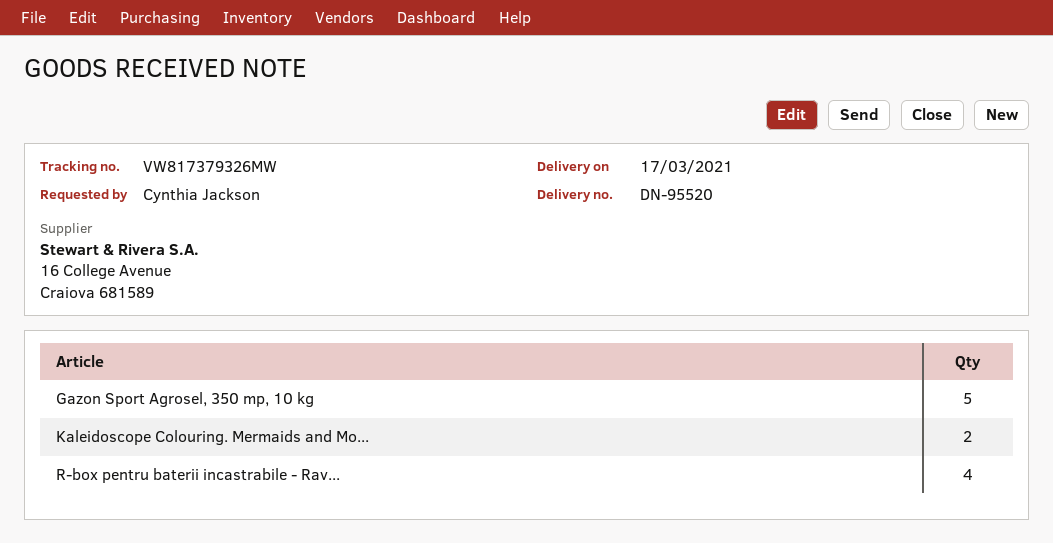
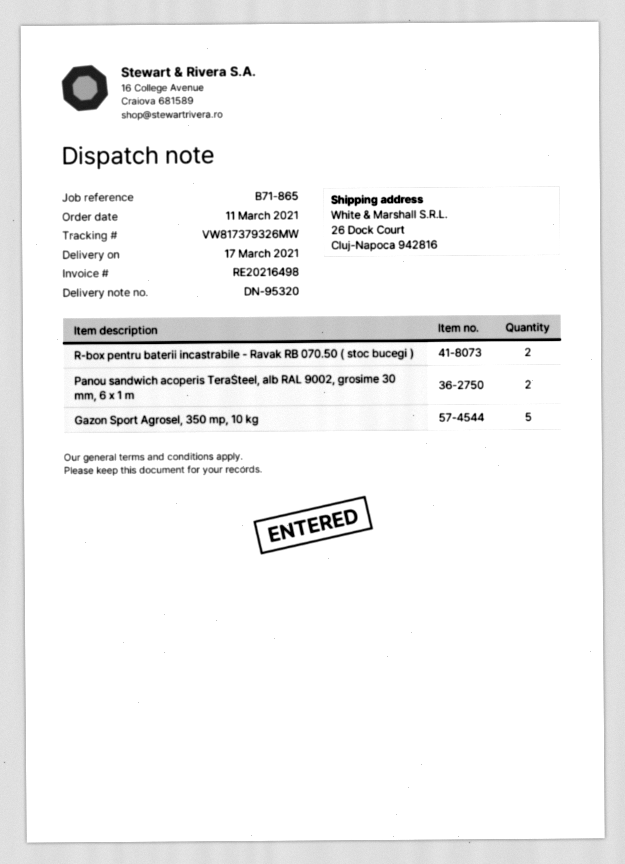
delivery note number: DN-95520 -> DN-95320
Kaleidoscope Colouring. Mermaids and Mo...: 2 -> none
R-box pentru baterii incastrabile - Rav...: 4 -> 2
Panou sandwich acoperis TeraSteel, alb RAL 9002, grosime 30 mm, 6 x 1 m: none -> 2

